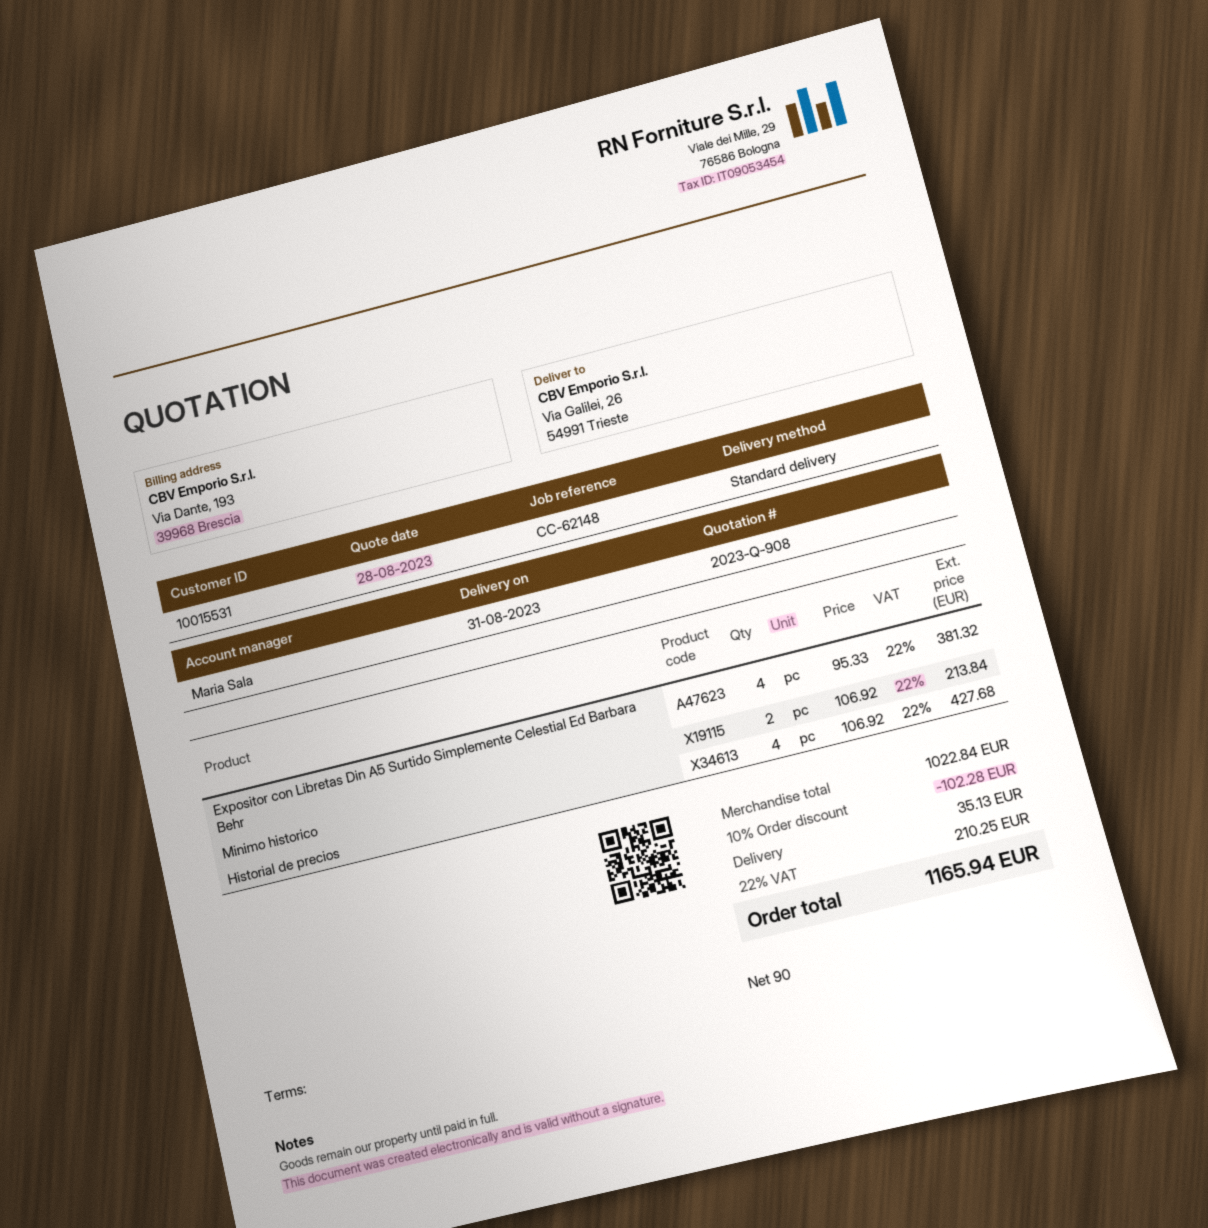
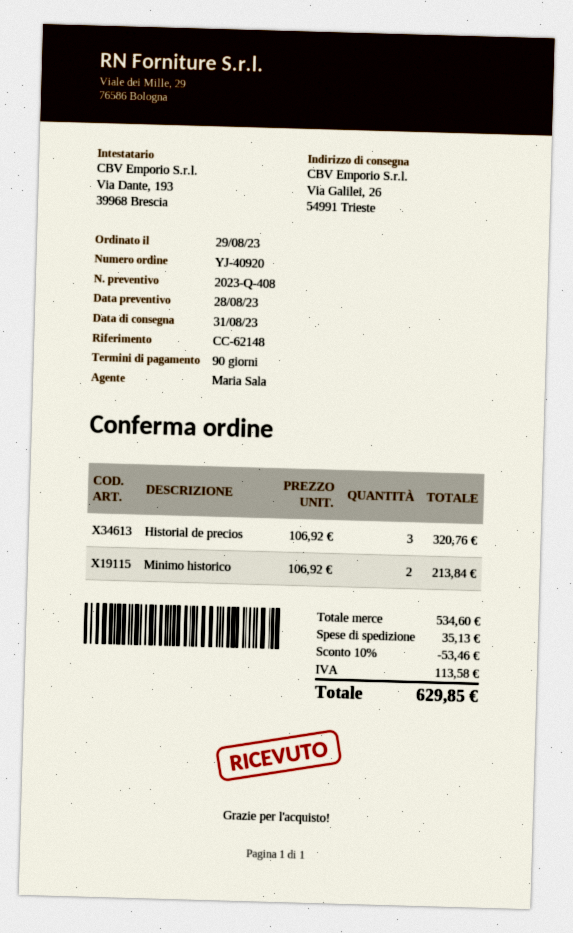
quote number: 2023-Q-908 -> 2023-Q-408
Expositor con Libretas Din A5 Surtido Simplemente Celestial Ed Barbara Behr: 4 x 95.33 = 381.32 -> none
Historial de precios: 4 x 106.92 = 427.68 -> 3 x 106.92 = 320.76
subtotal: 1022.84 -> 534.60
discount: 10% = 102.28 -> 10% = 53.46
tax: 210.25 -> 113.58
total: 1165.94 -> 629.85

